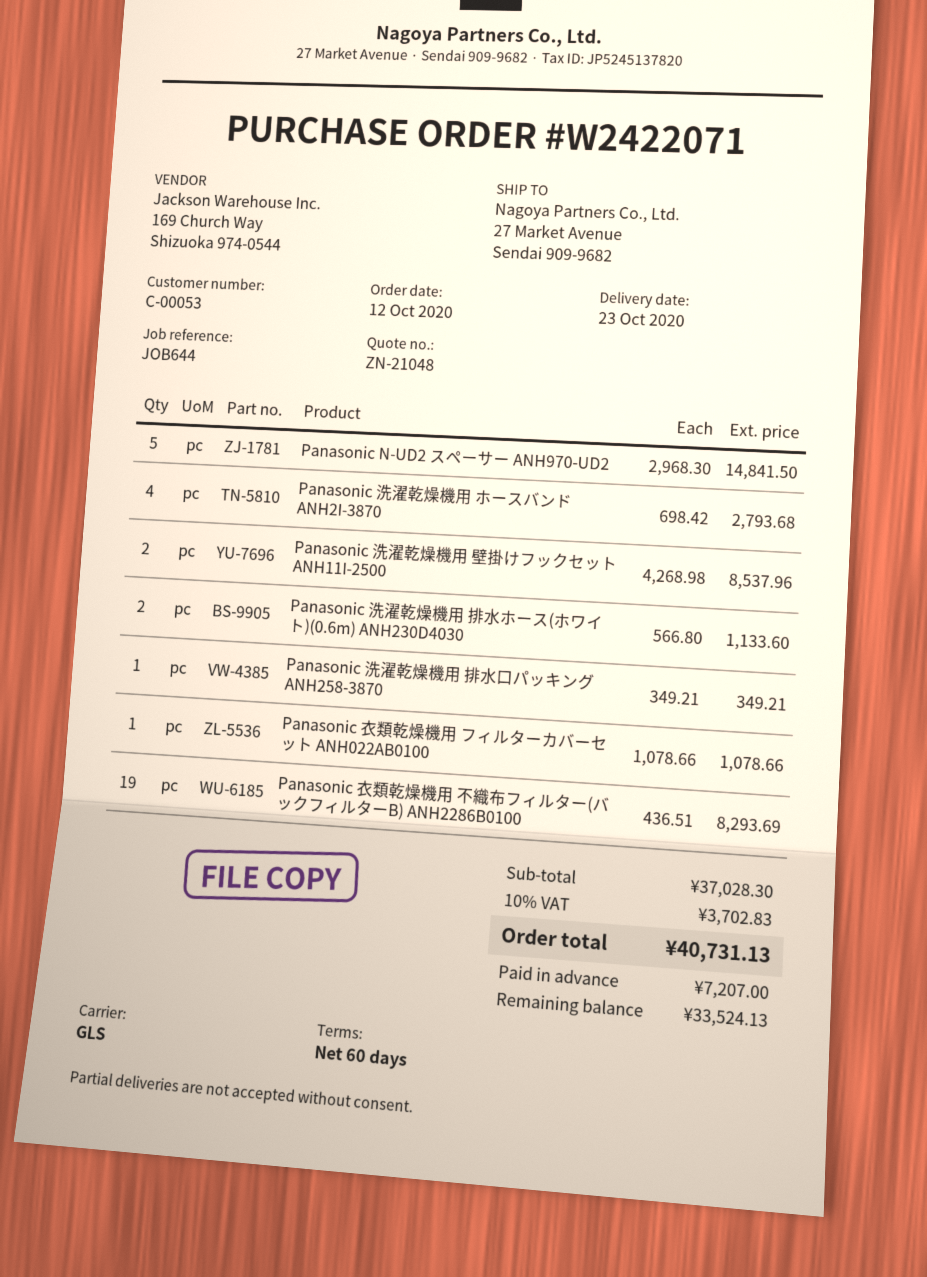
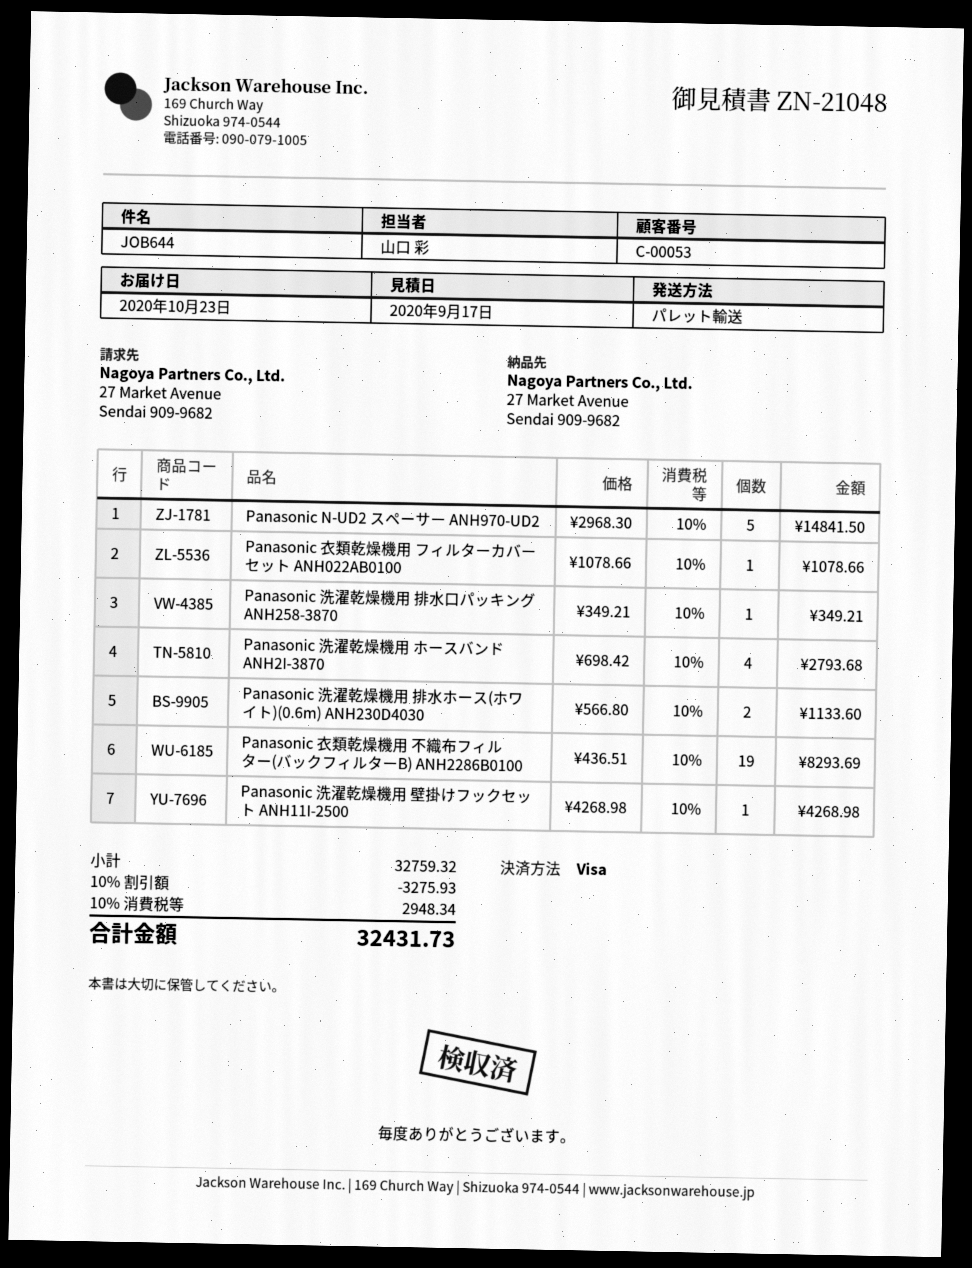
shipping method: GLS -> pallet freight
Panasonic 洗濯乾燥機用 壁掛けフックセット ANH11I-2500: 2 x 4268.98 = 8537.96 -> 1 x 4268.98 = 4268.98
subtotal: 37028.30 -> 32759.32
discount: none -> 10% = 3275.93
tax: 10% = 3702.83 -> 10% = 2948.34
total: 40731.13 -> 32431.73

